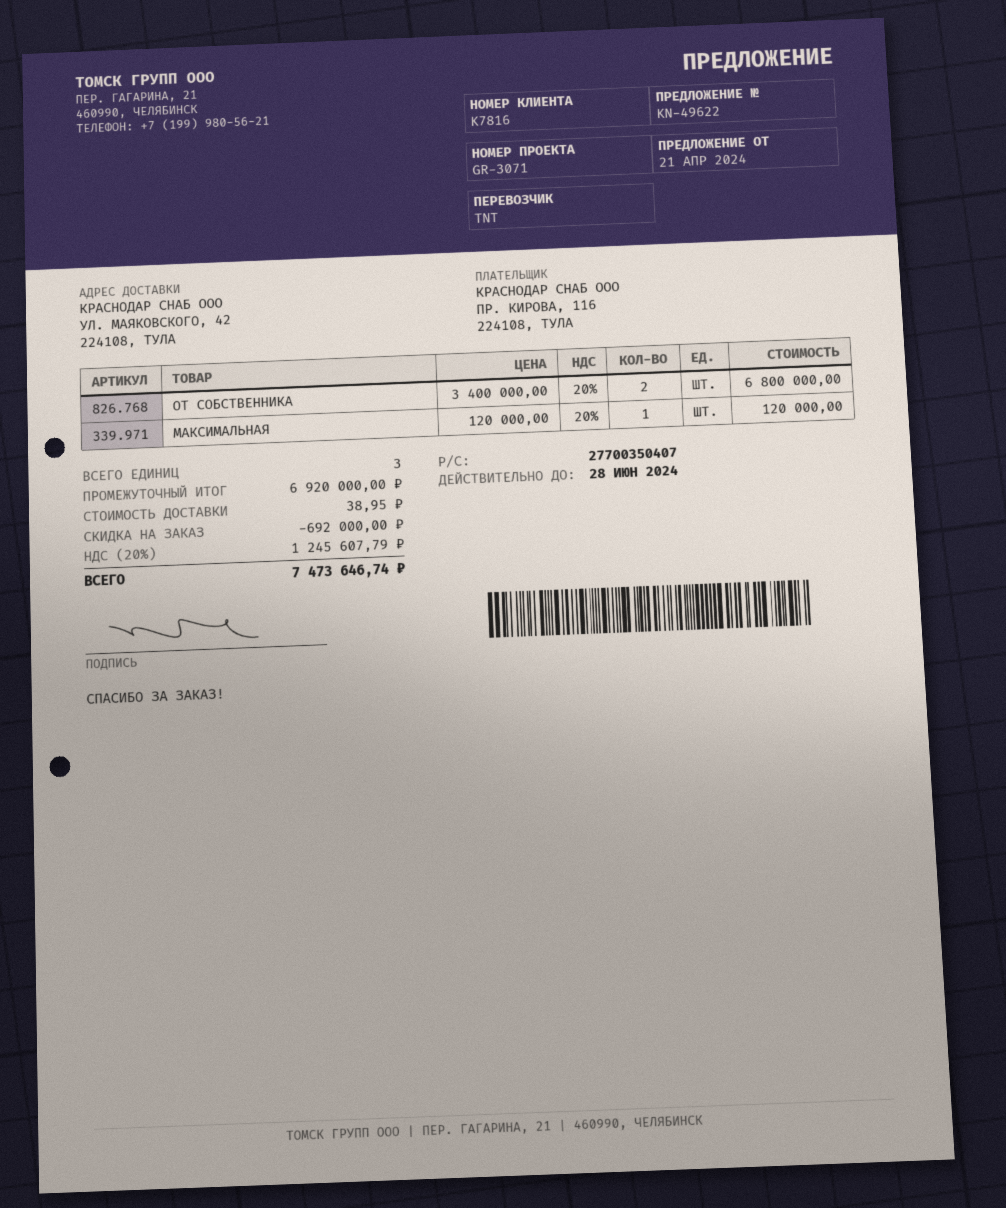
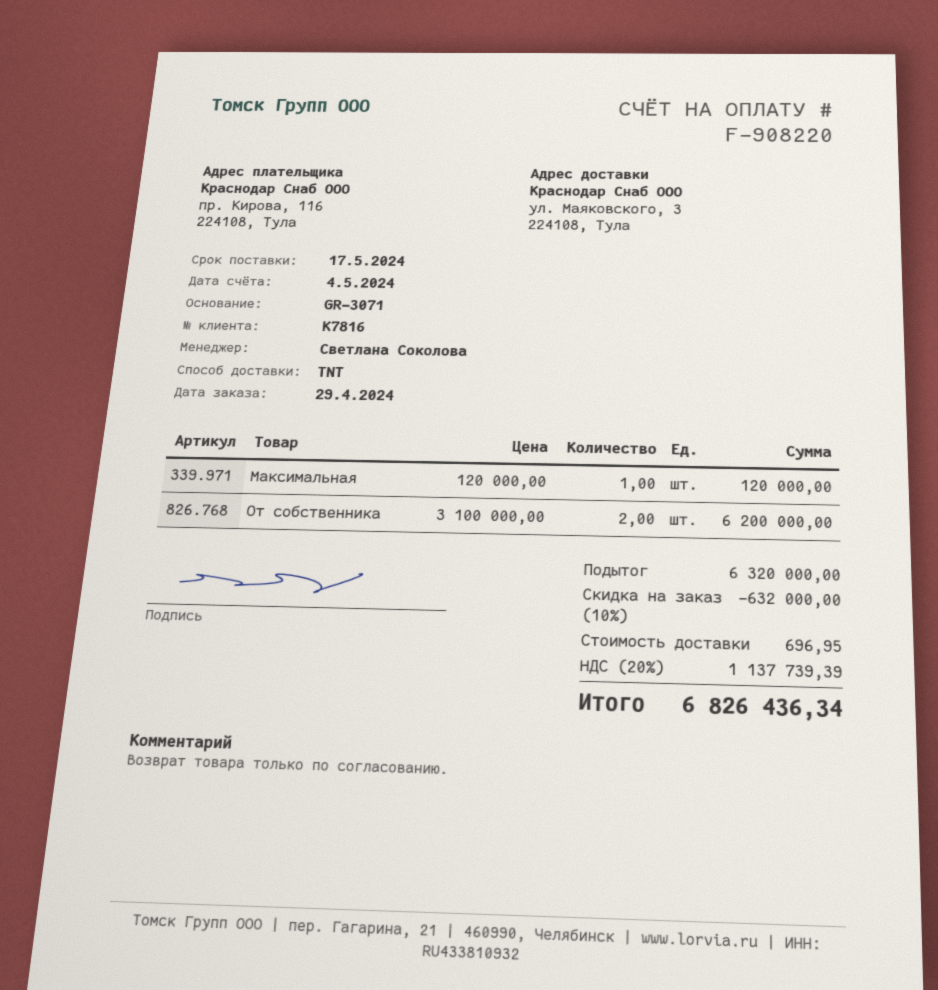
ship to: УЛ. МАЯКОВСКОГО, 42, 224108, ТУЛА -> ул. Маяковского, 3, 224108, Тула
ОТ СОБСТВЕННИКА: 2 x 3400000.00 = 6800000.00 -> 2 x 3100000.00 = 6200000.00
subtotal: 6920000.00 -> 6320000.00
discount: 692000.00 -> 632000.00
shipping: 38.95 -> 696.95
tax: 20% = 1245607.79 -> 20% = 1137739.39
total: 7473646.74 -> 6826436.34

